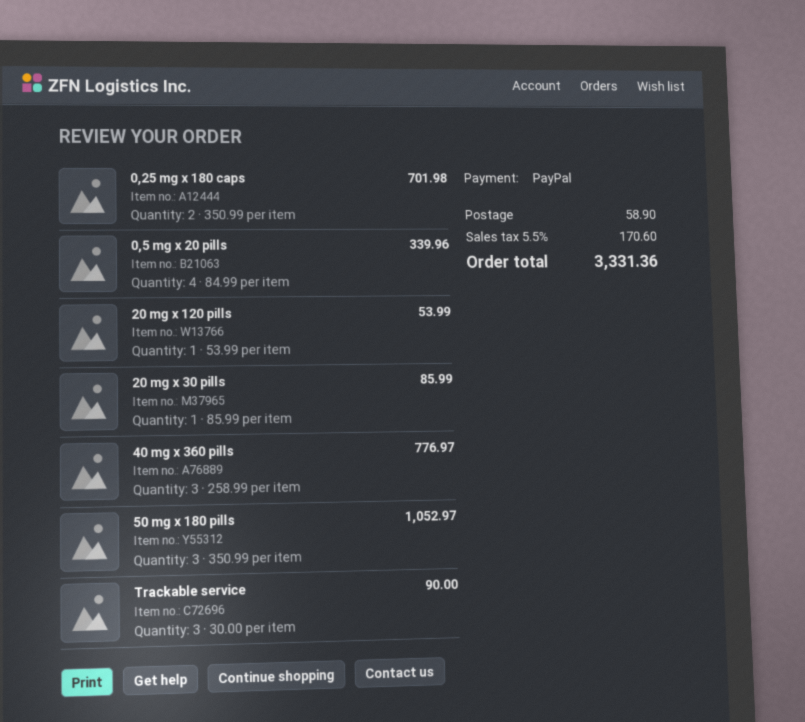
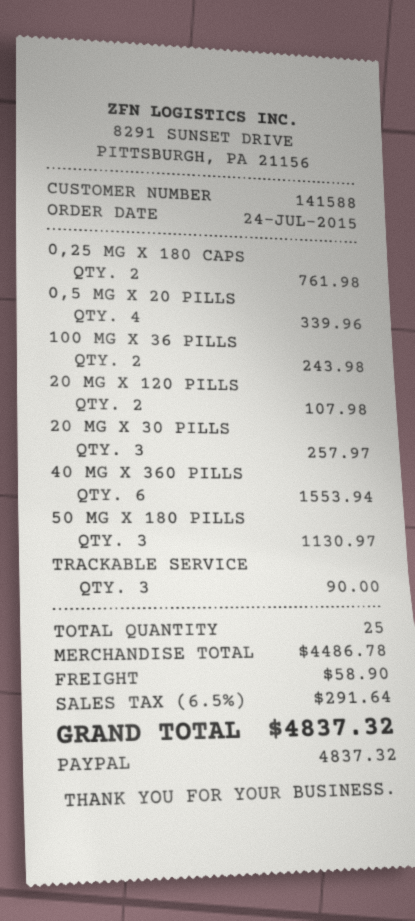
0,25 mg x 180 caps: 2 for 701.98 -> 2 for 761.98
20 mg x 120 pills: 1 for 53.99 -> 2 for 107.98
20 mg x 30 pills: 1 for 85.99 -> 3 for 257.97
40 mg x 360 pills: 3 for 776.97 -> 6 for 1553.94
50 mg x 180 pills: 3 for 1052.97 -> 3 for 1130.97
100 MG X 36 PILLS: none -> 2 for 243.98
tax: 5.5% = 170.60 -> 6.5% = 291.64
total: 3331.36 -> 4837.32

